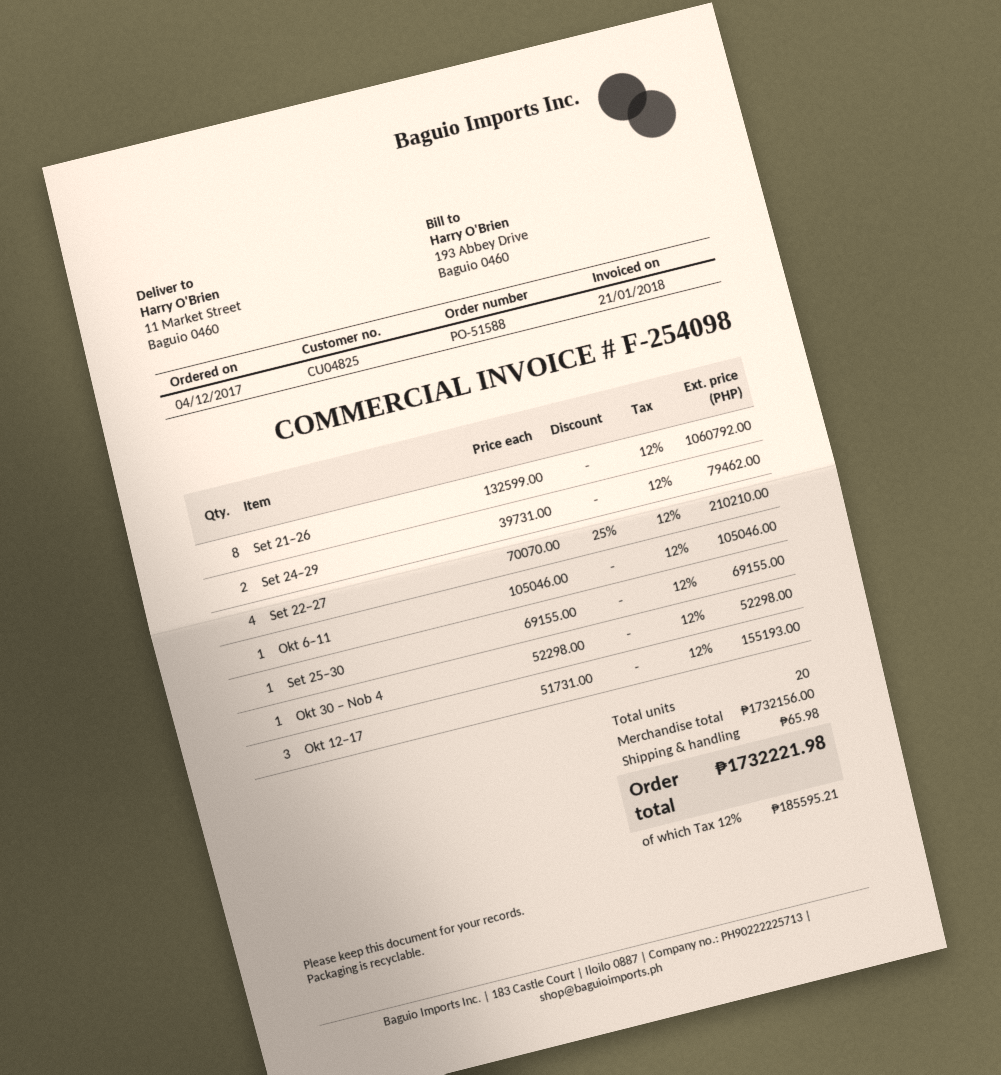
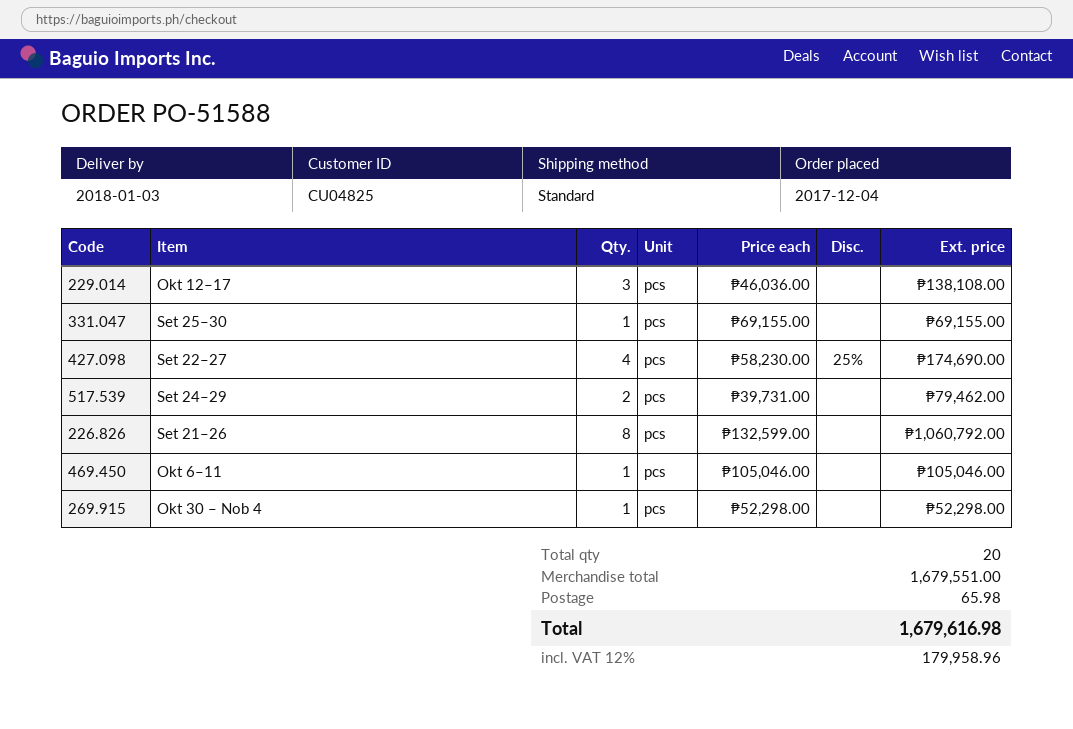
Set 22–27: 4 x 70070.00 - 25% = 210210.00 -> 4 x 58230.00 - 25% = 174690.00
Okt 12–17: 3 x 51731.00 = 155193.00 -> 3 x 46036.00 = 138108.00
subtotal: 1732156.00 -> 1679551.00
tax: 12% = 185595.21 -> 12% = 179958.96
total: 1732221.98 -> 1679616.98

